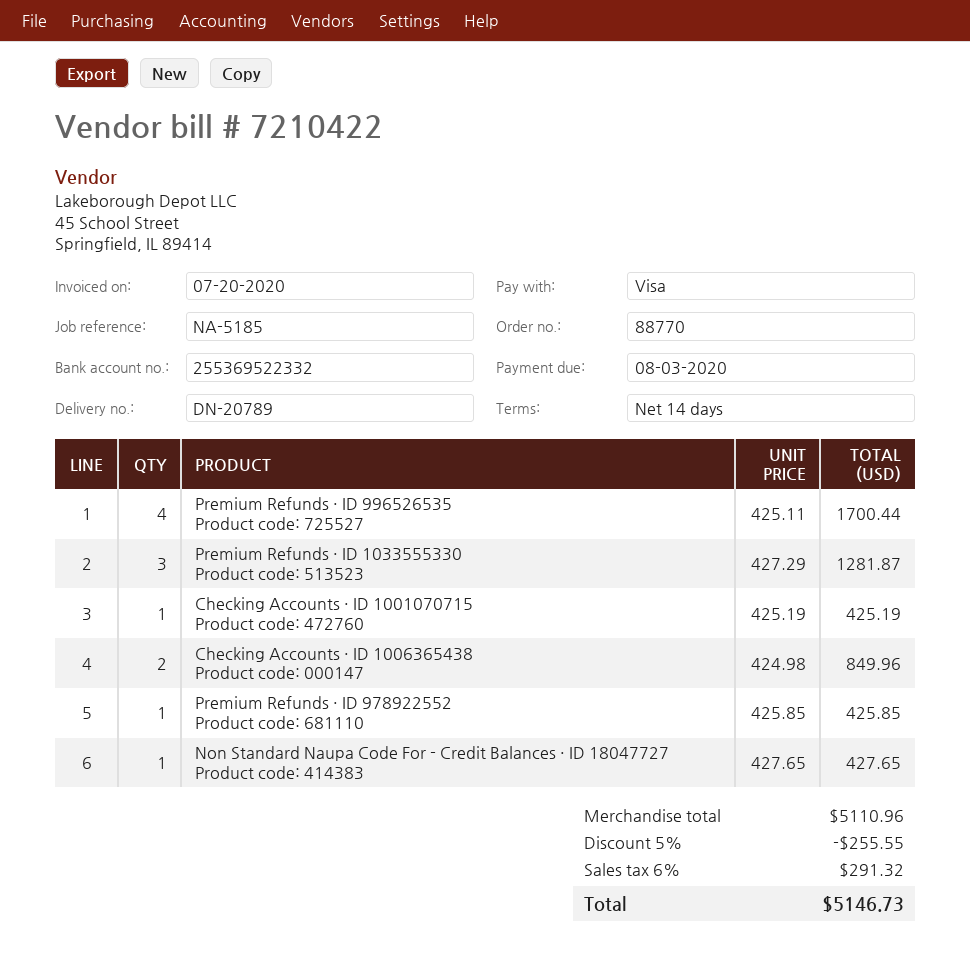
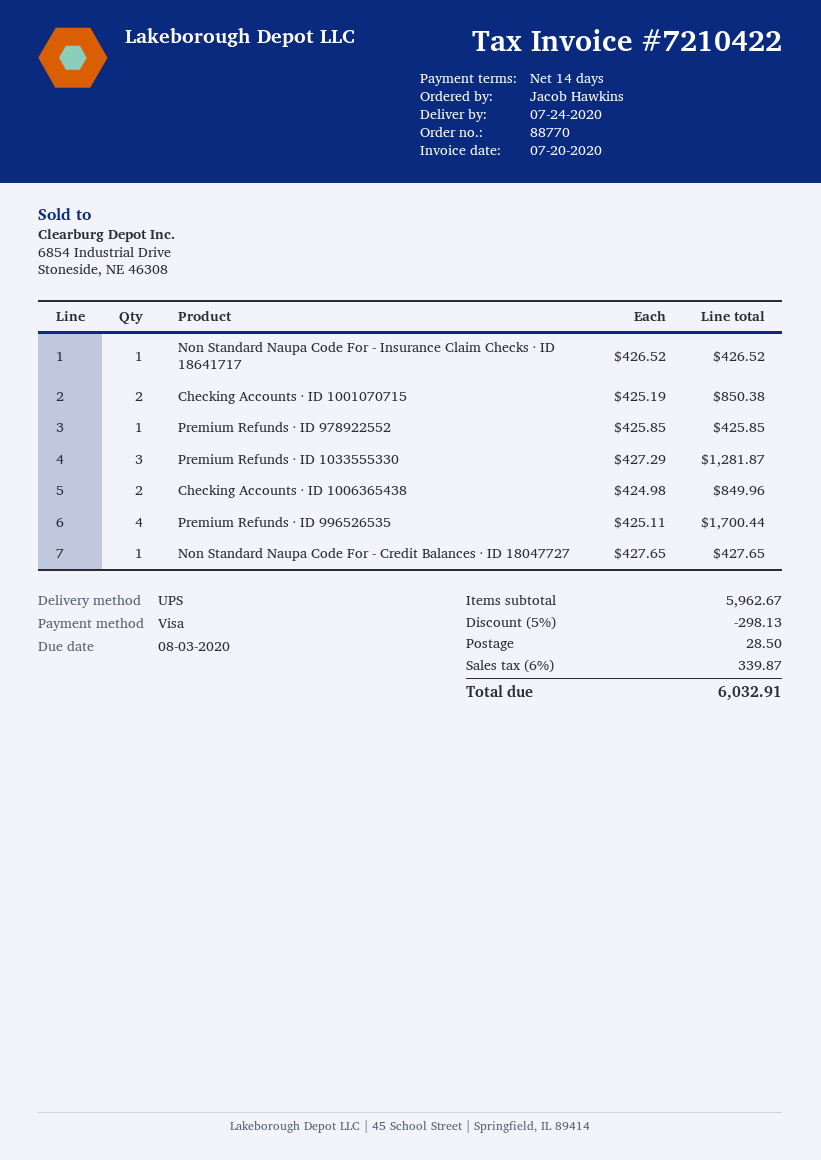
Checking Accounts · ID 1001070715: 1 x 425.19 = 425.19 -> 2 x 425.19 = 850.38
Non Standard Naupa Code For - Insurance Claim Checks · ID 18641717: none -> 1 x 426.52 = 426.52
subtotal: 5110.96 -> 5962.67
discount: 5% = 255.55 -> 5% = 298.13
shipping: none -> 28.50
tax: 6% = 291.32 -> 6% = 339.87
total: 5146.73 -> 6032.91

